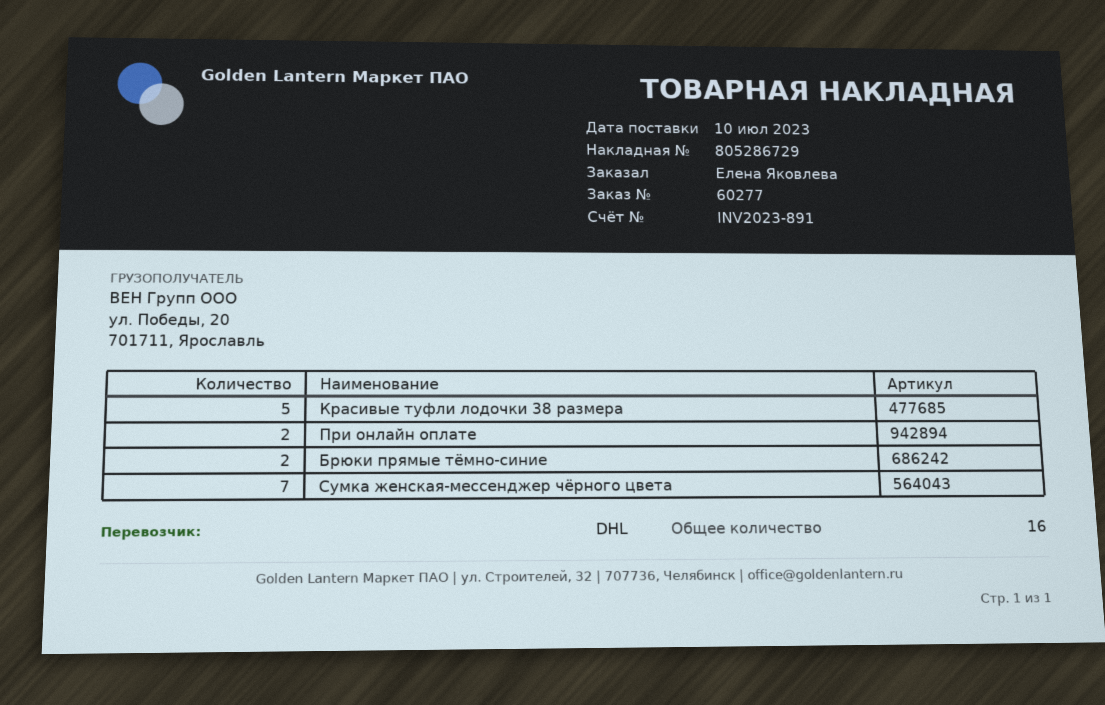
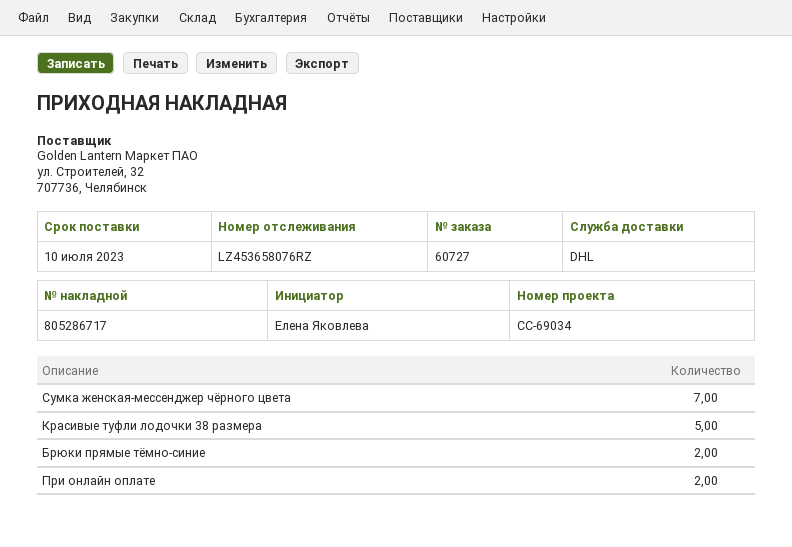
order number: 60277 -> 60727
delivery note number: 805286729 -> 805286717

